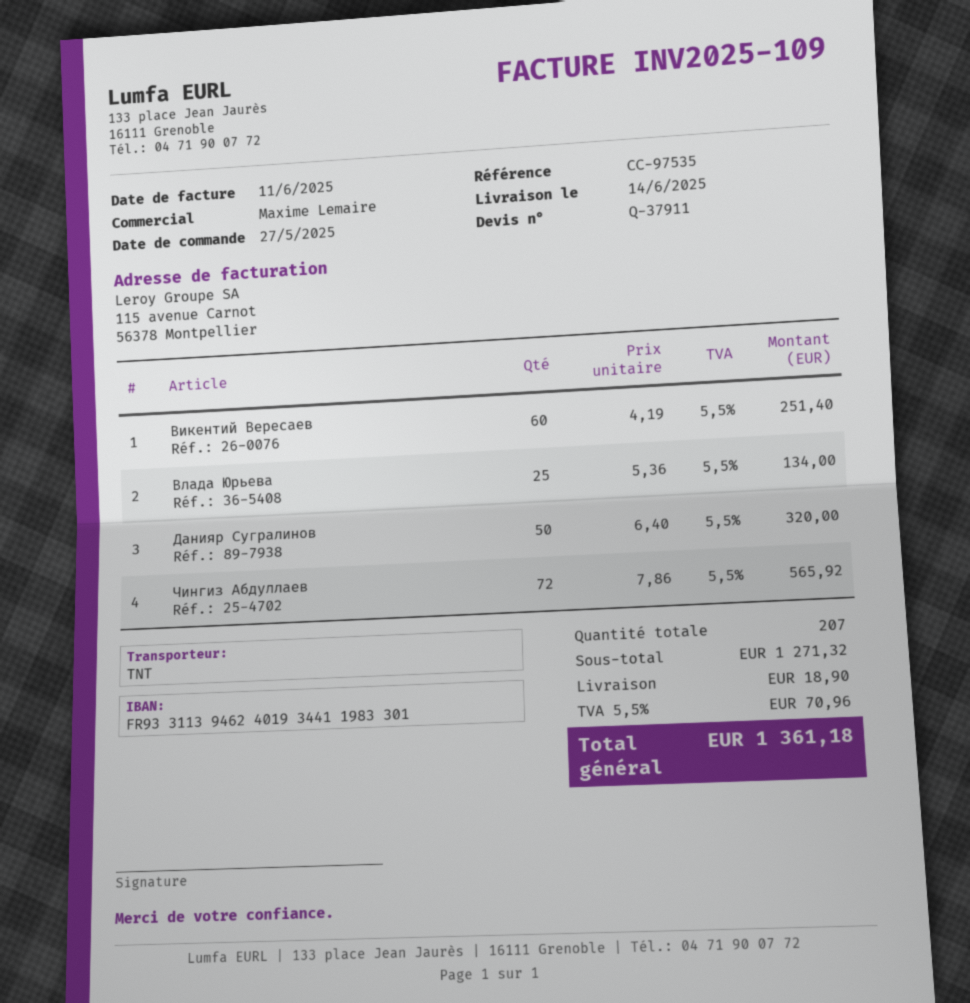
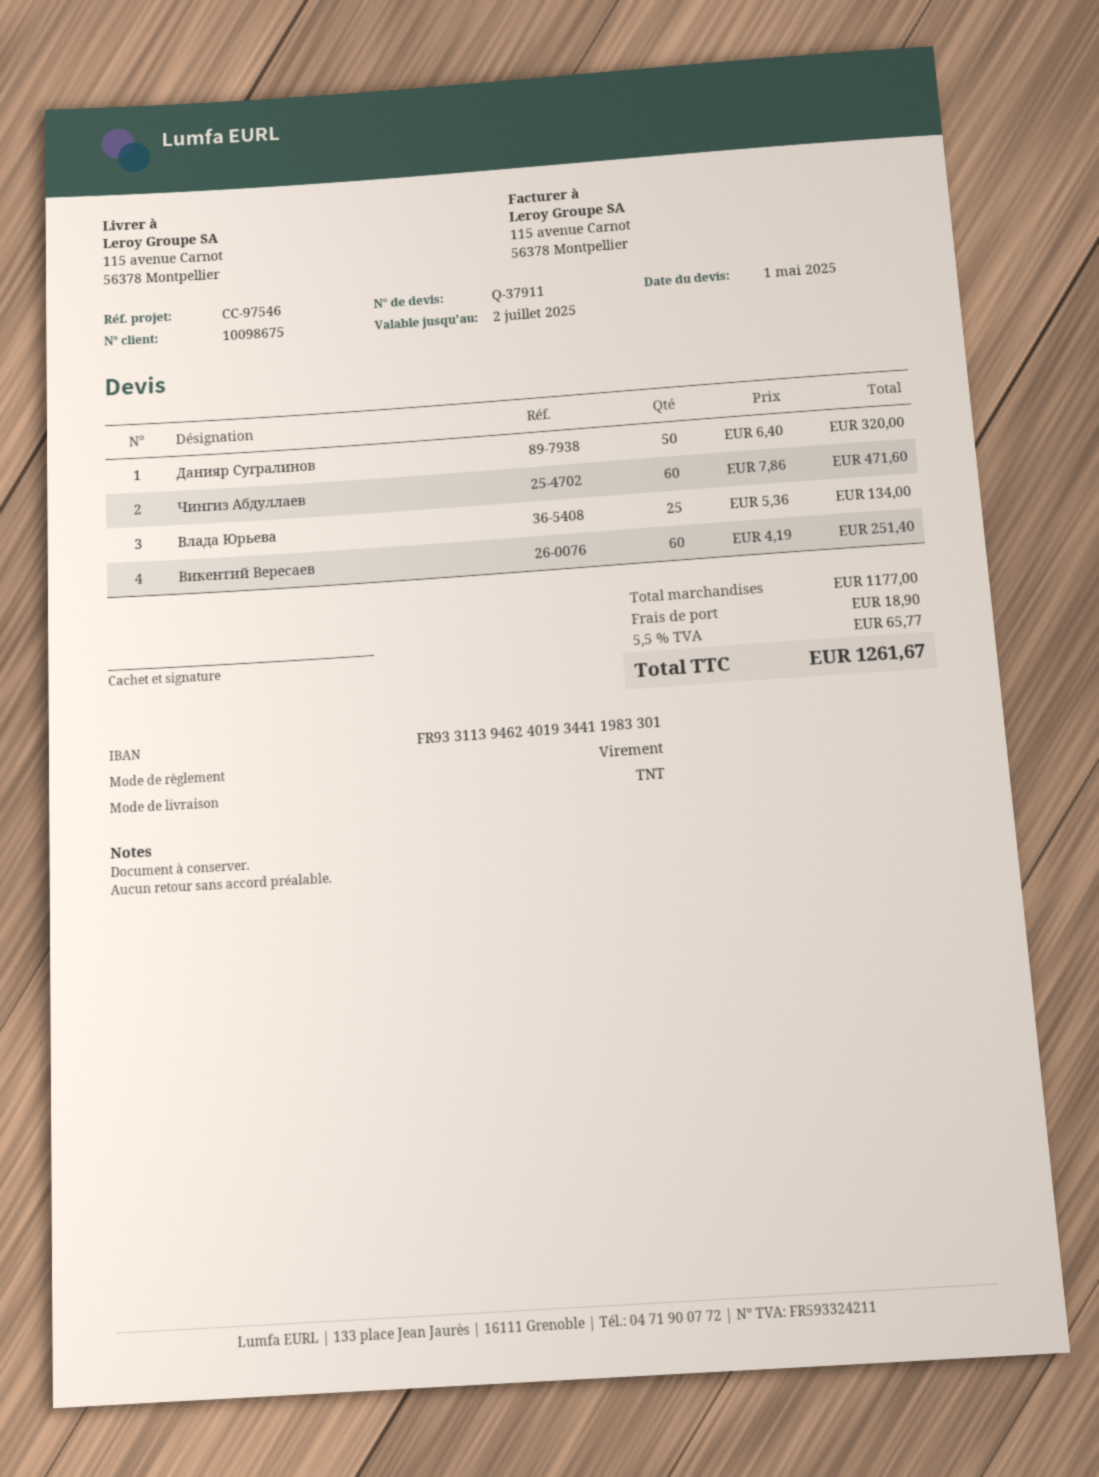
reference: CC-97535 -> CC-97546
Чингиз Абдуллаев: 72 x 7.86 = 565.92 -> 60 x 7.86 = 471.60
subtotal: 1271.32 -> 1177.00
tax: 5.5% = 70.96 -> 5.5% = 65.77
total: 1361.18 -> 1261.67

